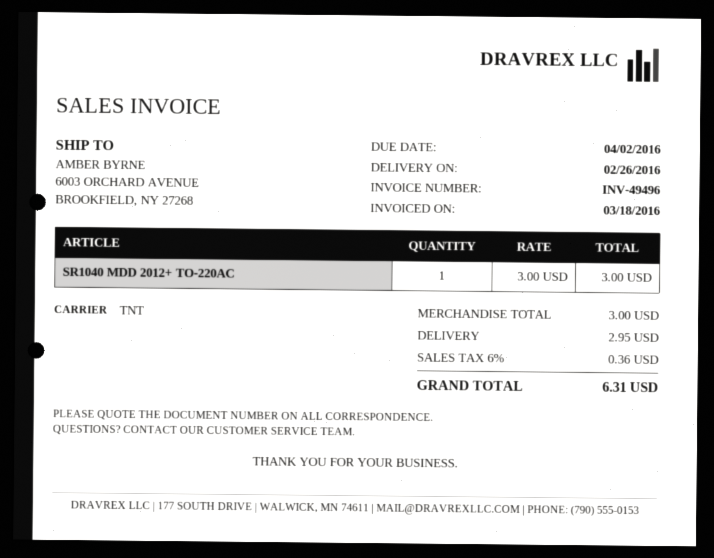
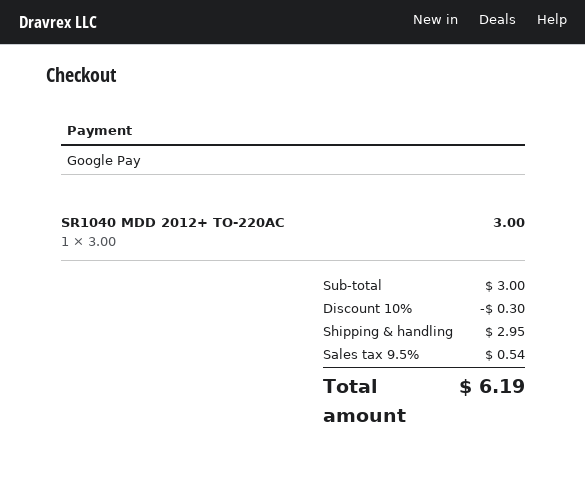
discount: none -> 10% = 0.30
tax: 6% = 0.36 -> 9.5% = 0.54
total: 6.31 -> 6.19

